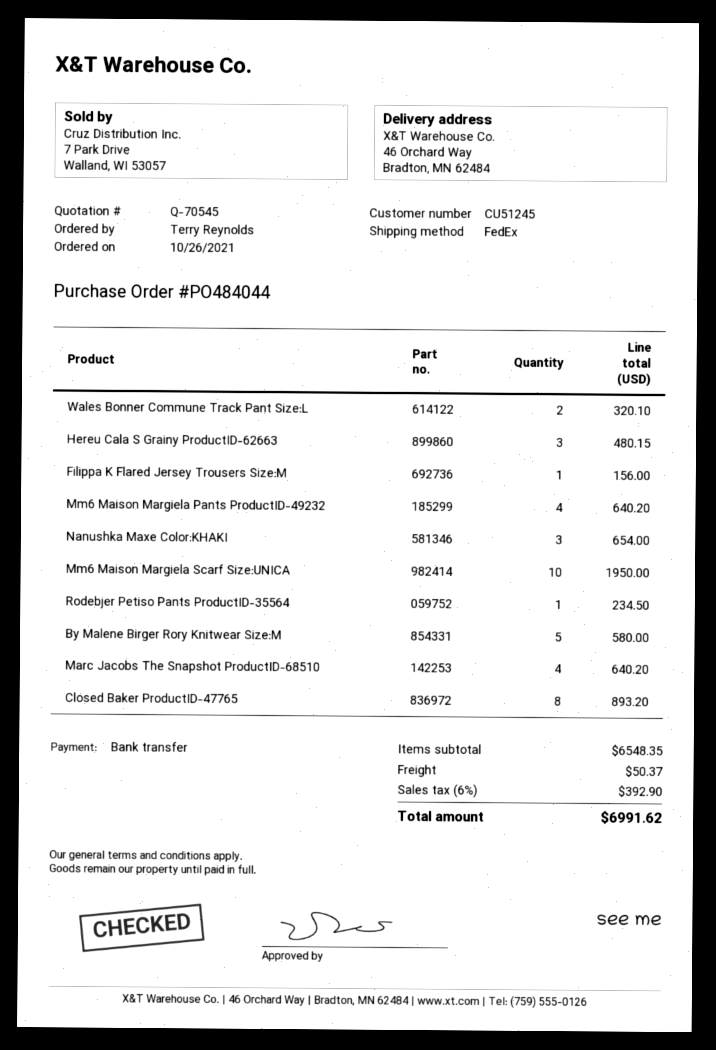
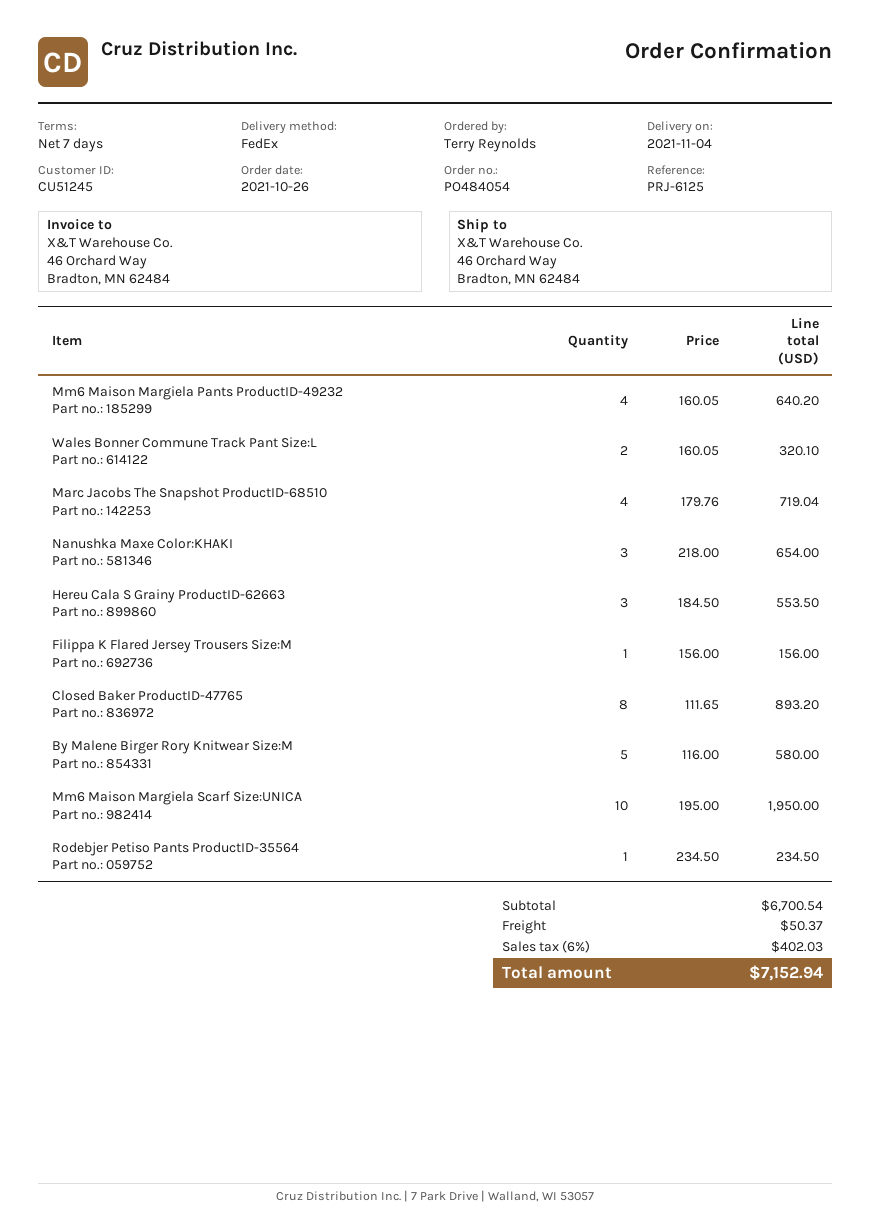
order number: PO484044 -> PO484054
Hereu Cala S Grainy ProductID-62663: 3 for 480.15 -> 3 for 553.50
Marc Jacobs The Snapshot ProductID-68510: 4 for 640.20 -> 4 for 719.04
subtotal: 6548.35 -> 6700.54
tax: 6% = 392.90 -> 6% = 402.03
total: 6991.62 -> 7152.94

